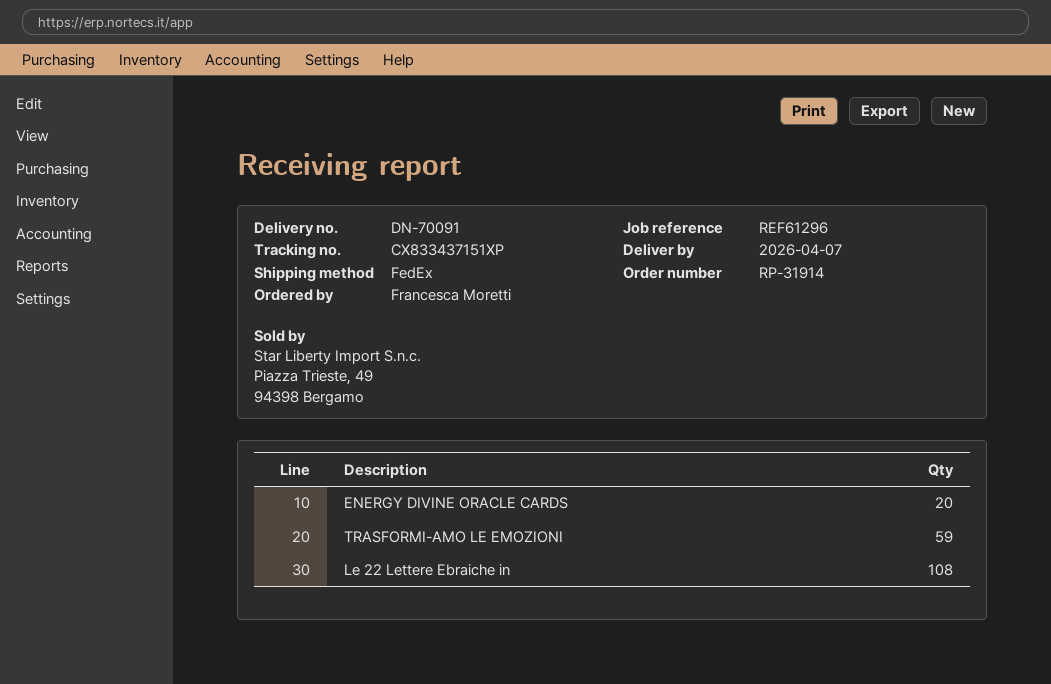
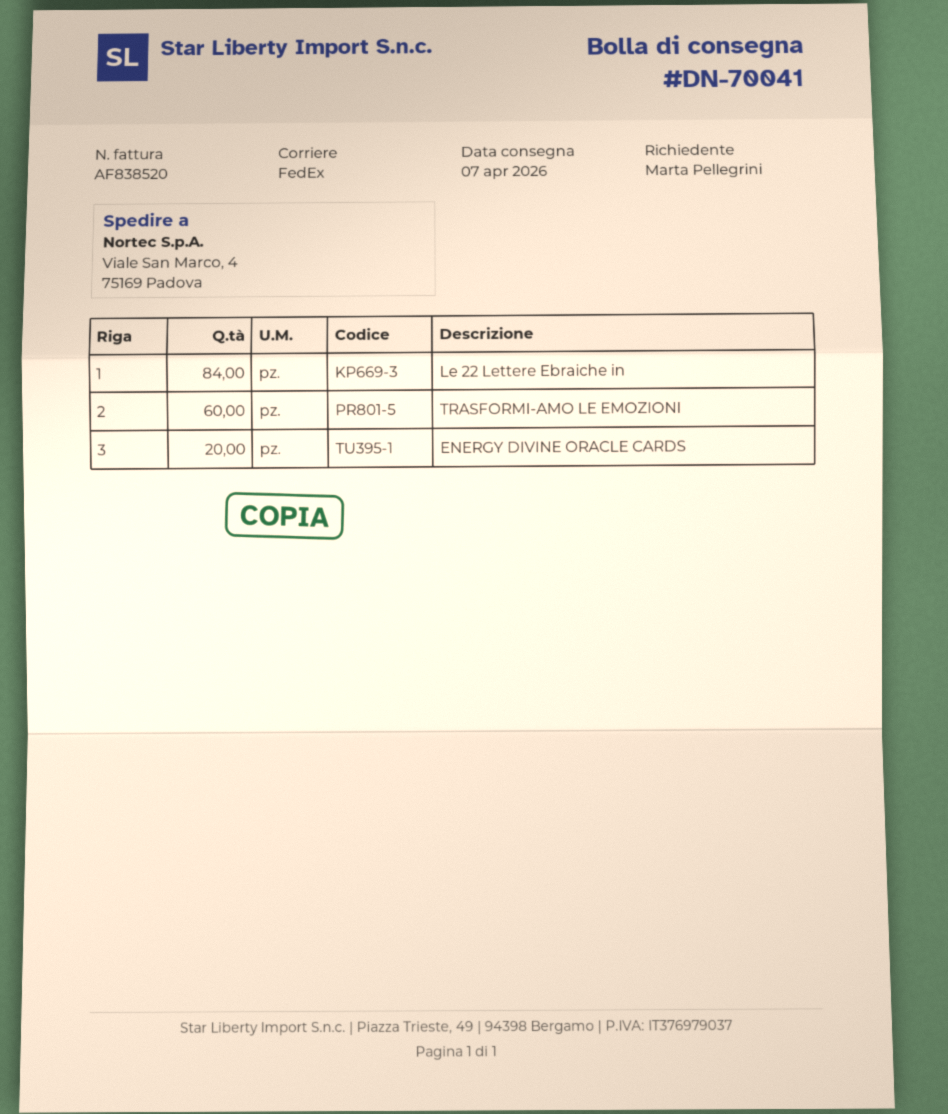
delivery note number: DN-70091 -> DN-70041
ordered by: Francesca Moretti -> Marta Pellegrini
TRASFORMI-AMO LE EMOZIONI: 59 -> 60
Le 22 Lettere Ebraiche in: 108 -> 84

